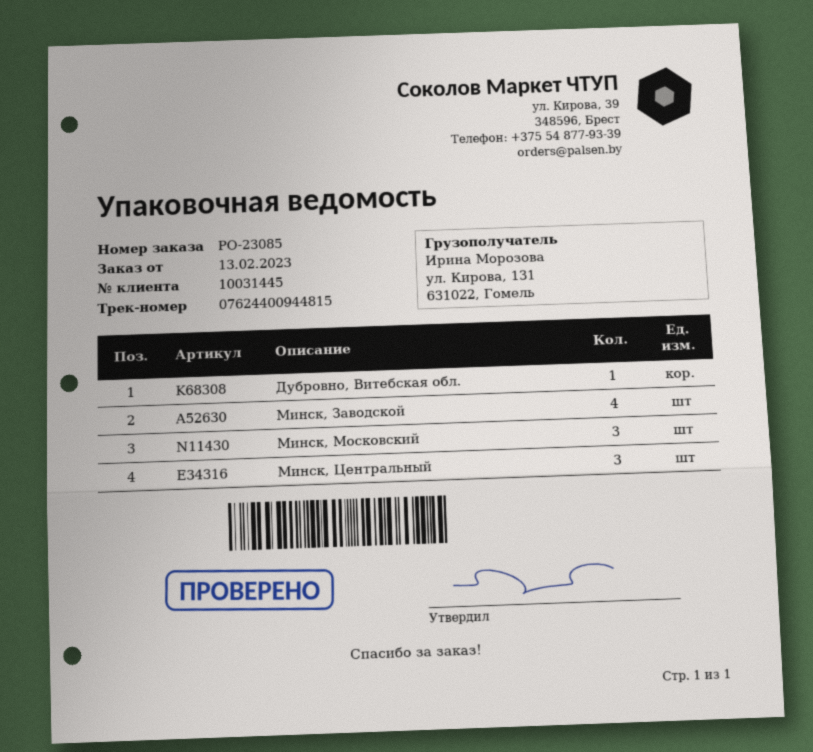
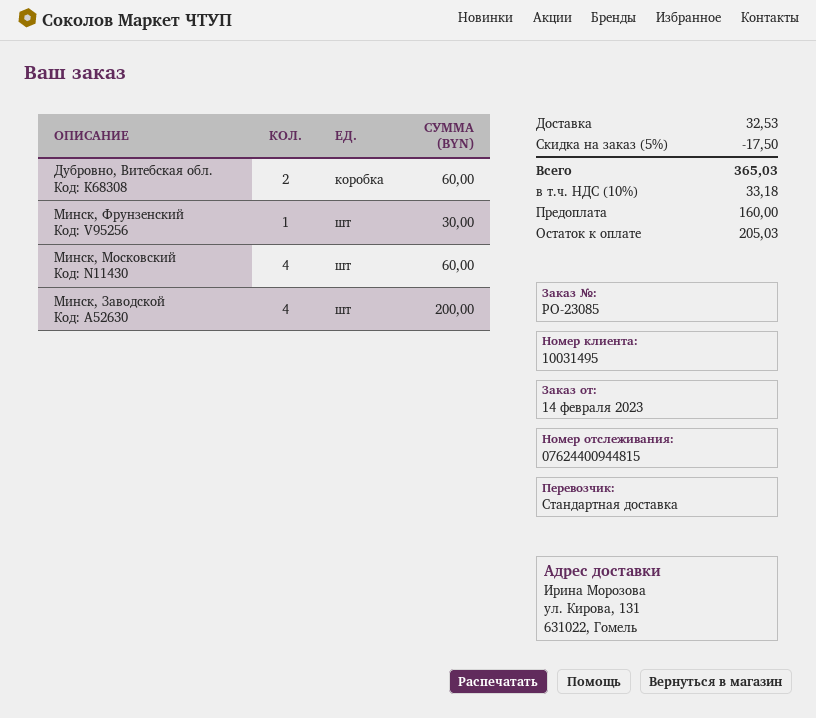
order date: 2023-02-13 -> 2023-02-14
customer number: 10031445 -> 10031495
Дубровно, Витебская обл.: 1 -> 2
Минск, Московский: 3 -> 4
Минск, Центральный: 3 -> none
Минск, Фрунзенский: none -> 1

